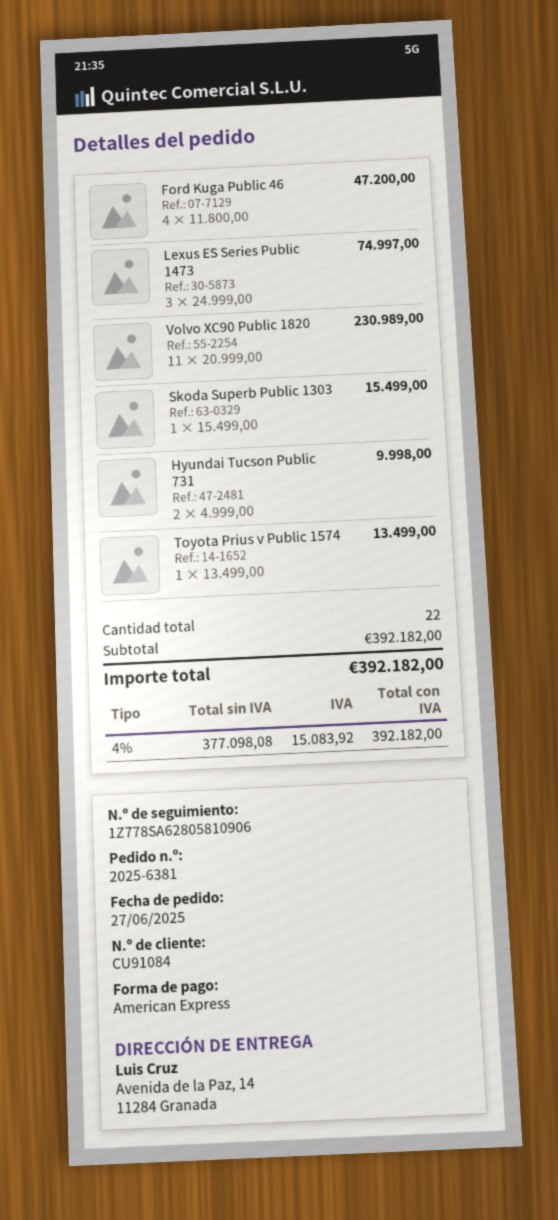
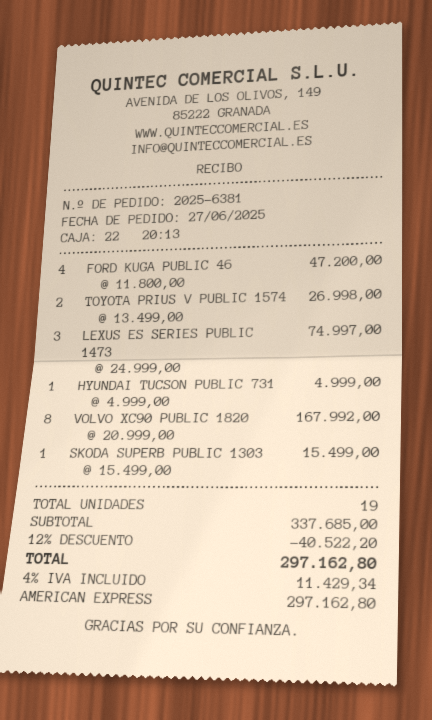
Volvo XC90 Public 1820: 11 x 20999.00 = 230989.00 -> 8 x 20999.00 = 167992.00
Hyundai Tucson Public 731: 2 x 4999.00 = 9998.00 -> 1 x 4999.00 = 4999.00
Toyota Prius v Public 1574: 1 x 13499.00 = 13499.00 -> 2 x 13499.00 = 26998.00
total quantity: 22 -> 19
subtotal: 392182.00 -> 337685.00
discount: none -> 12% = 40522.20
tax: 4% = 15083.92 -> 4% = 11429.34
total: 392182.00 -> 297162.80

